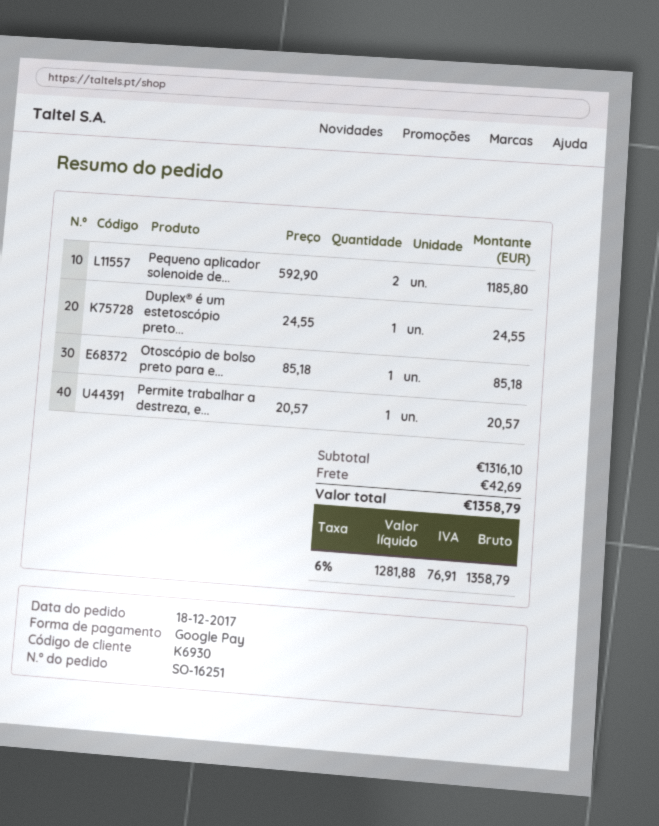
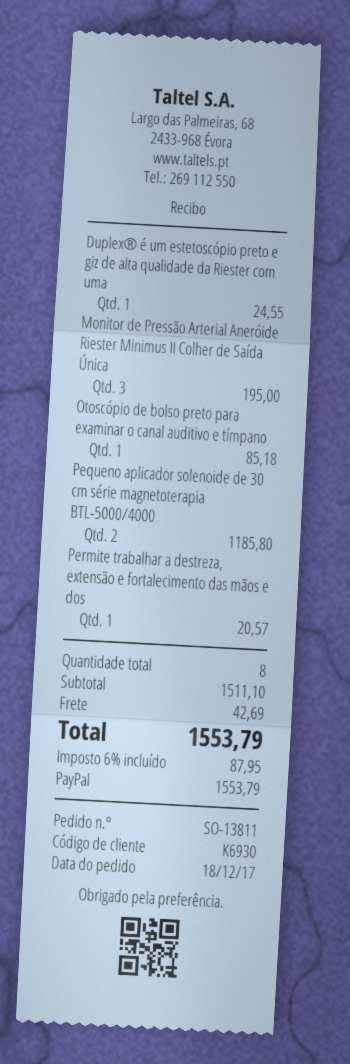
order number: SO-16251 -> SO-13811
payment method: Google Pay -> PayPal
Monitor de Pressão Arterial Aneróide Riester Minimus II Colher de Saída Única: none -> 3 for 195.00
subtotal: 1316.10 -> 1511.10
tax: 6% = 76.91 -> 6% = 87.95
total: 1358.79 -> 1553.79

